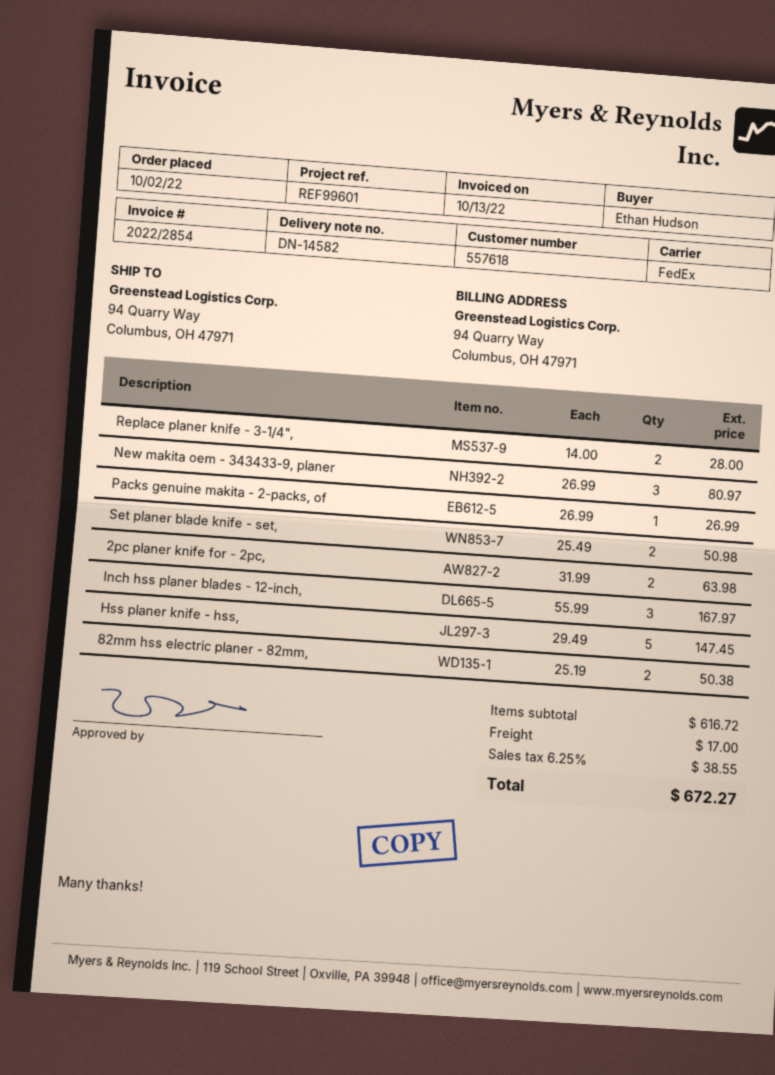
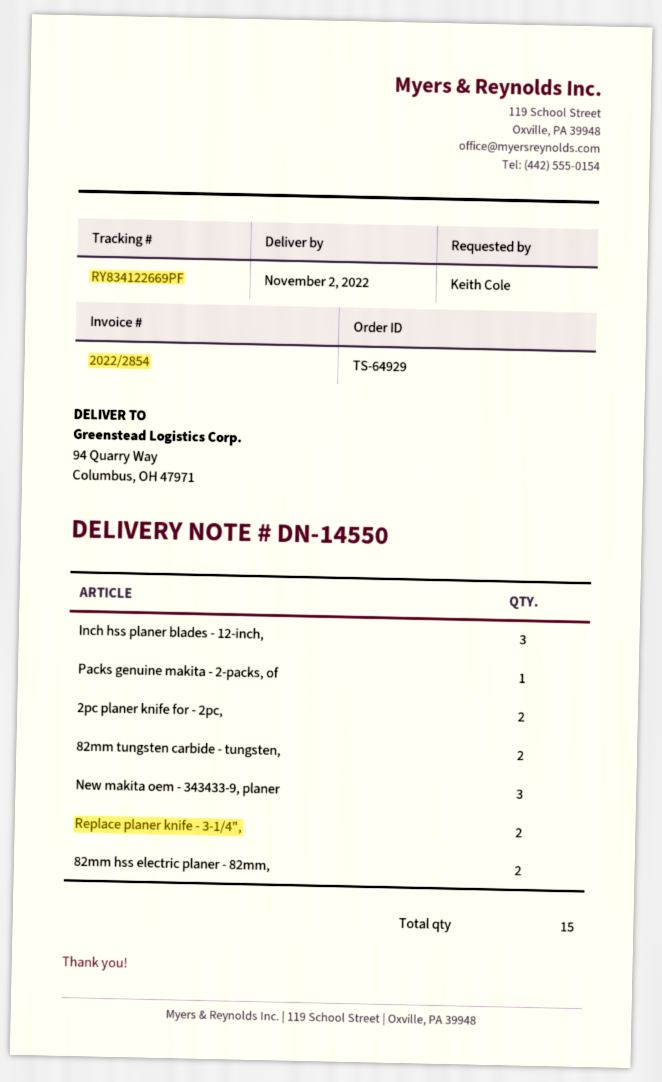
delivery note number: DN-14582 -> DN-14550
ordered by: Ethan Hudson -> Keith Cole
Set planer blade knife - set,: 2 -> none
Hss planer knife - hss,: 5 -> none
82mm tungsten carbide - tungsten,: none -> 2

